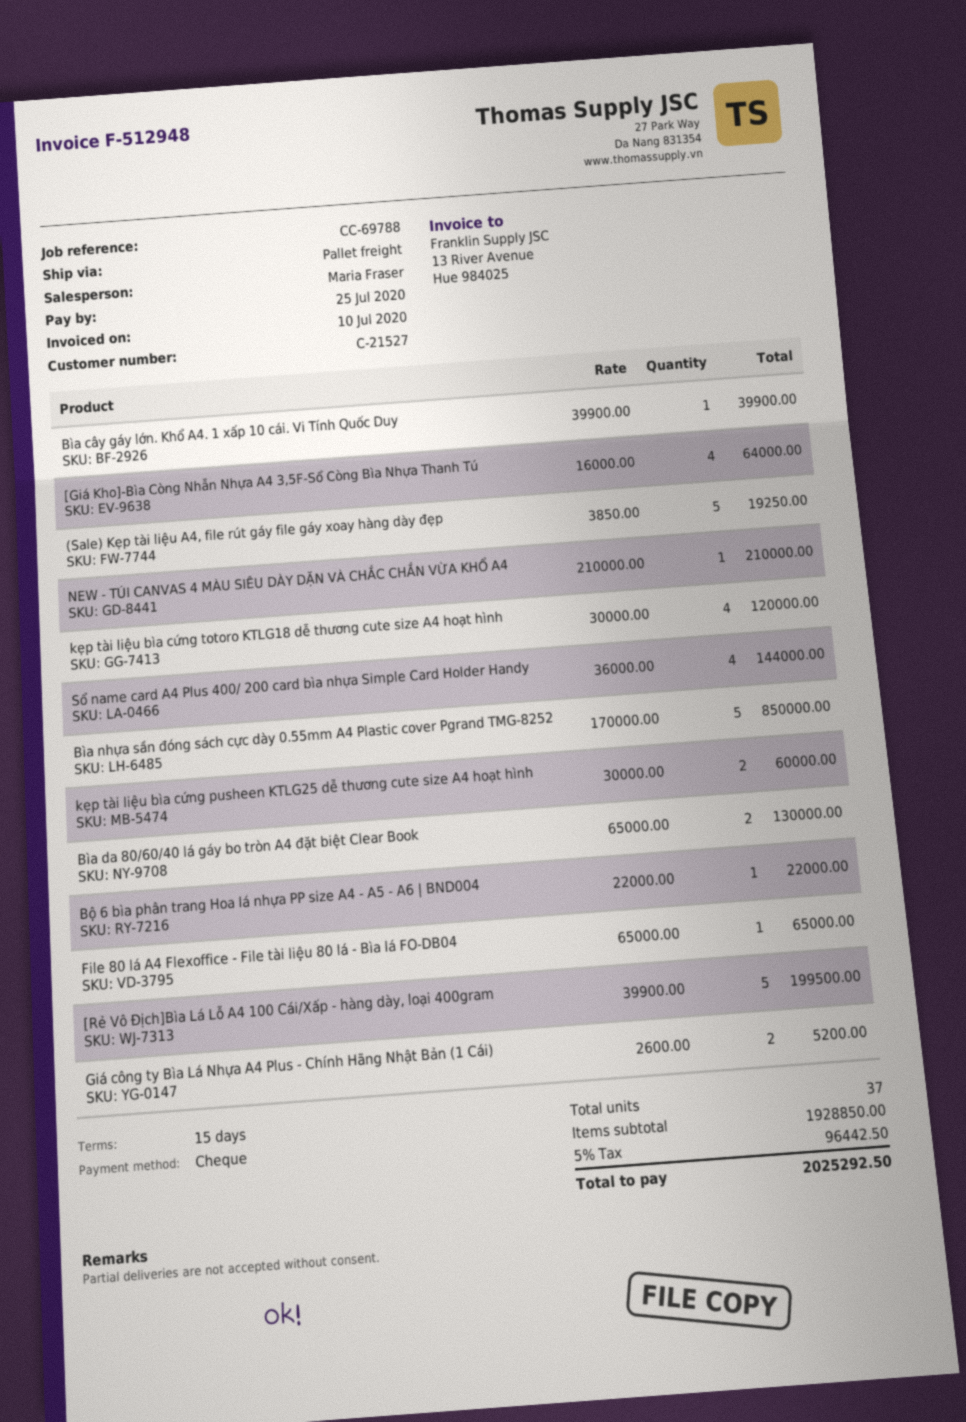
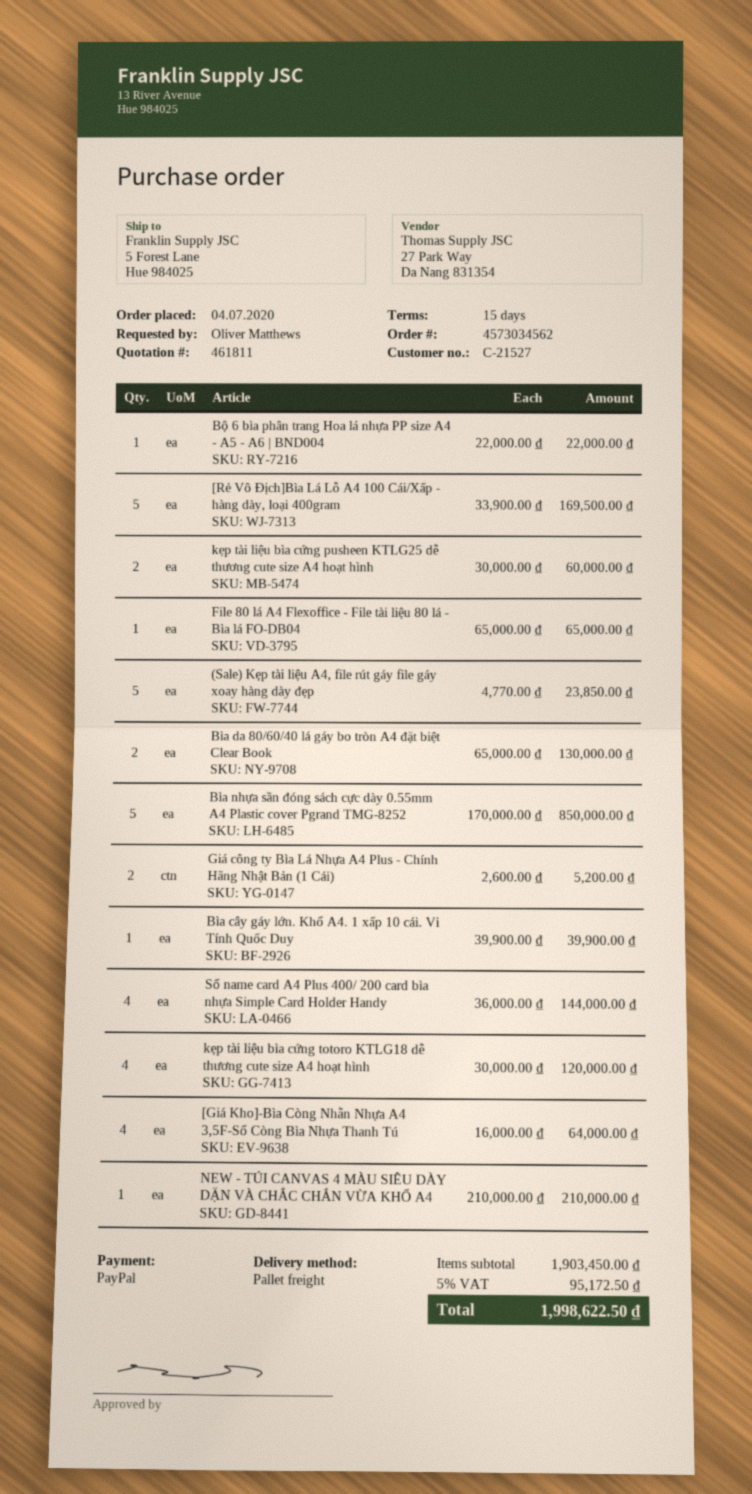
payment method: cheque -> PayPal
(Sale) Kẹp tài liệu A4, file rút gáy file gáy xoay hàng dày đẹp: 5 x 3850.00 = 19250.00 -> 5 x 4770.00 = 23850.00
[Rẻ Vô Địch]Bìa Lá Lỗ A4 100 Cái/Xấp - hàng dày, loại 400gram: 5 x 39900.00 = 199500.00 -> 5 x 33900.00 = 169500.00
subtotal: 1928850.00 -> 1903450.00
tax: 5% = 96442.50 -> 5% = 95172.50
total: 2025292.50 -> 1998622.50

